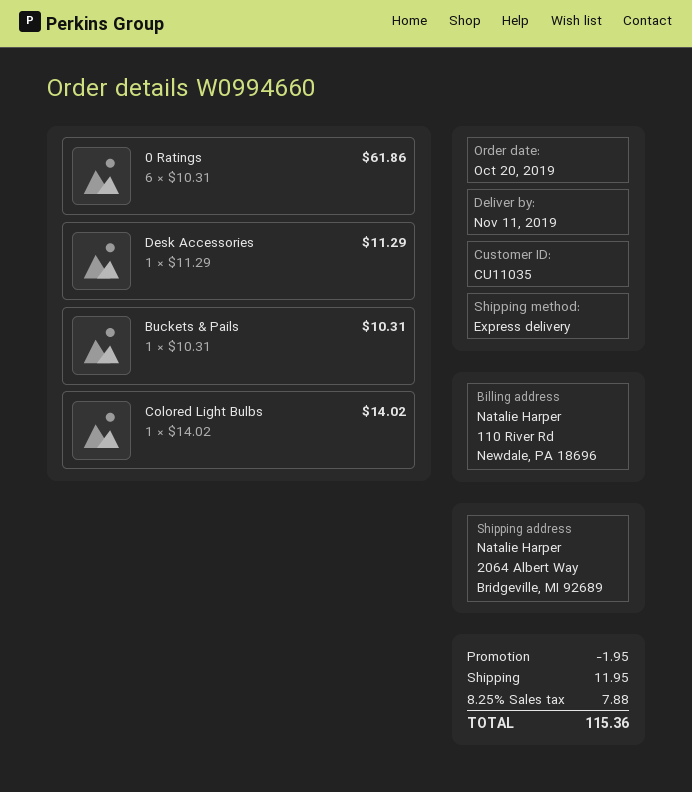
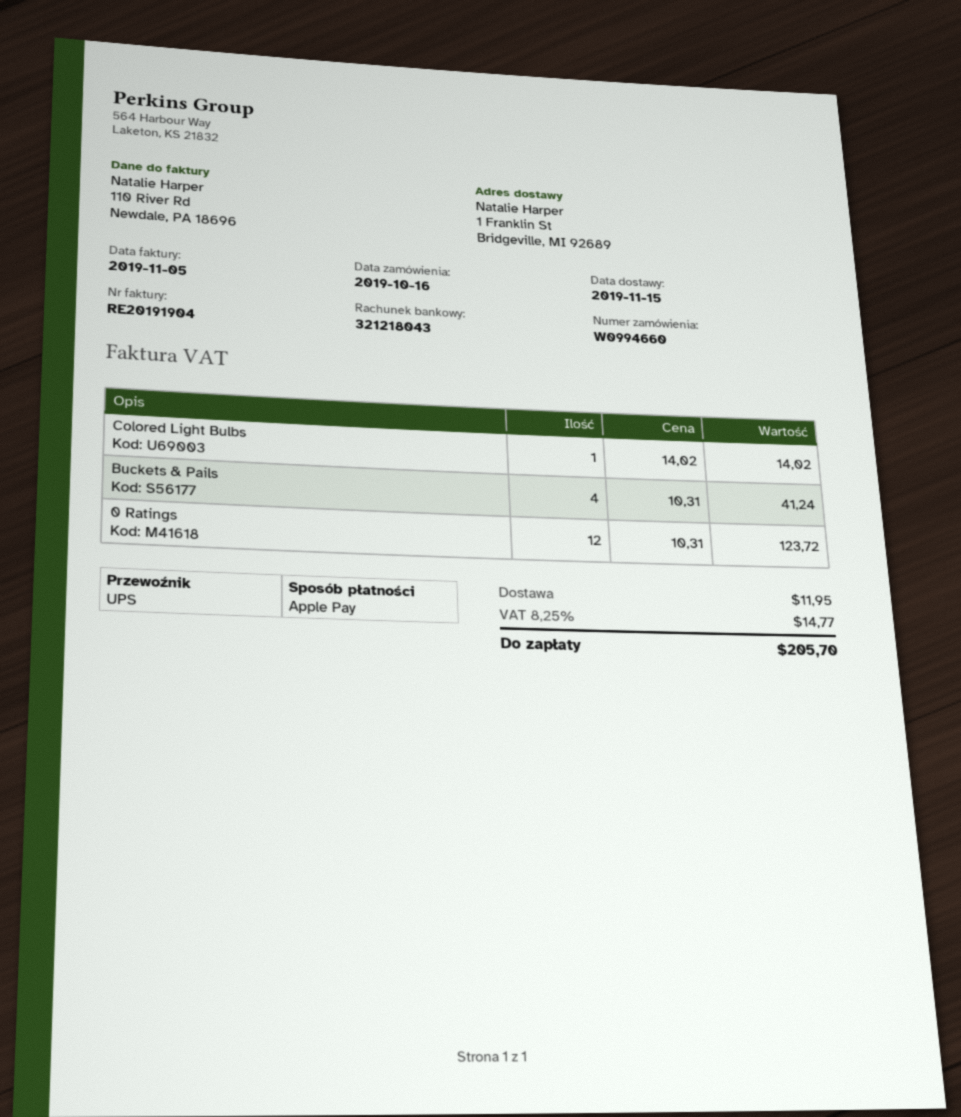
order date: 2019-10-20 -> 2019-10-16
delivery date: 2019-11-11 -> 2019-11-15
shipping method: express -> UPS
ship to: 2064 Albert Way, Bridgeville, MI 92689 -> 1 Franklin St, Bridgeville, MI 92689
0 Ratings: 6 x 10.31 = 61.86 -> 12 x 10.31 = 123.72
Desk Accessories: 1 x 11.29 = 11.29 -> none
Buckets & Pails: 1 x 10.31 = 10.31 -> 4 x 10.31 = 41.24
discount: 1.95 -> none
tax: 8.25% = 7.88 -> 8.25% = 14.77
total: 115.36 -> 205.70

